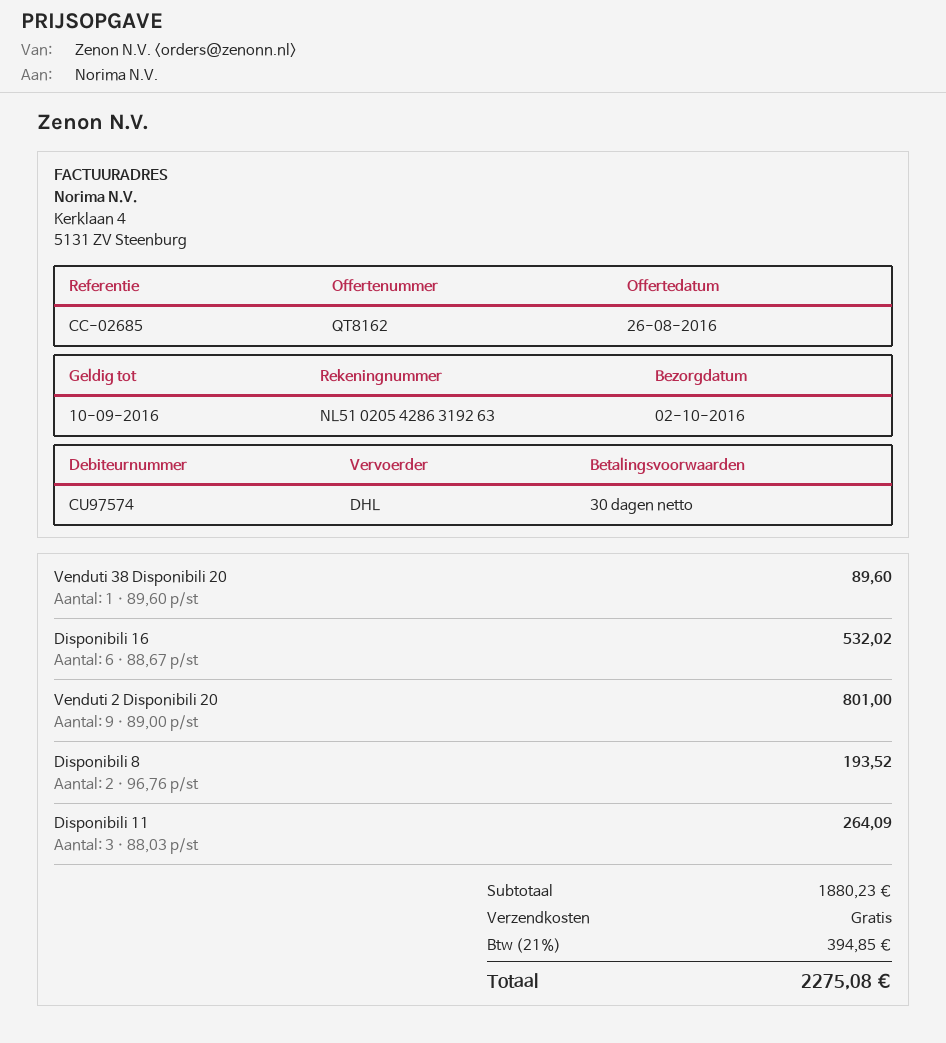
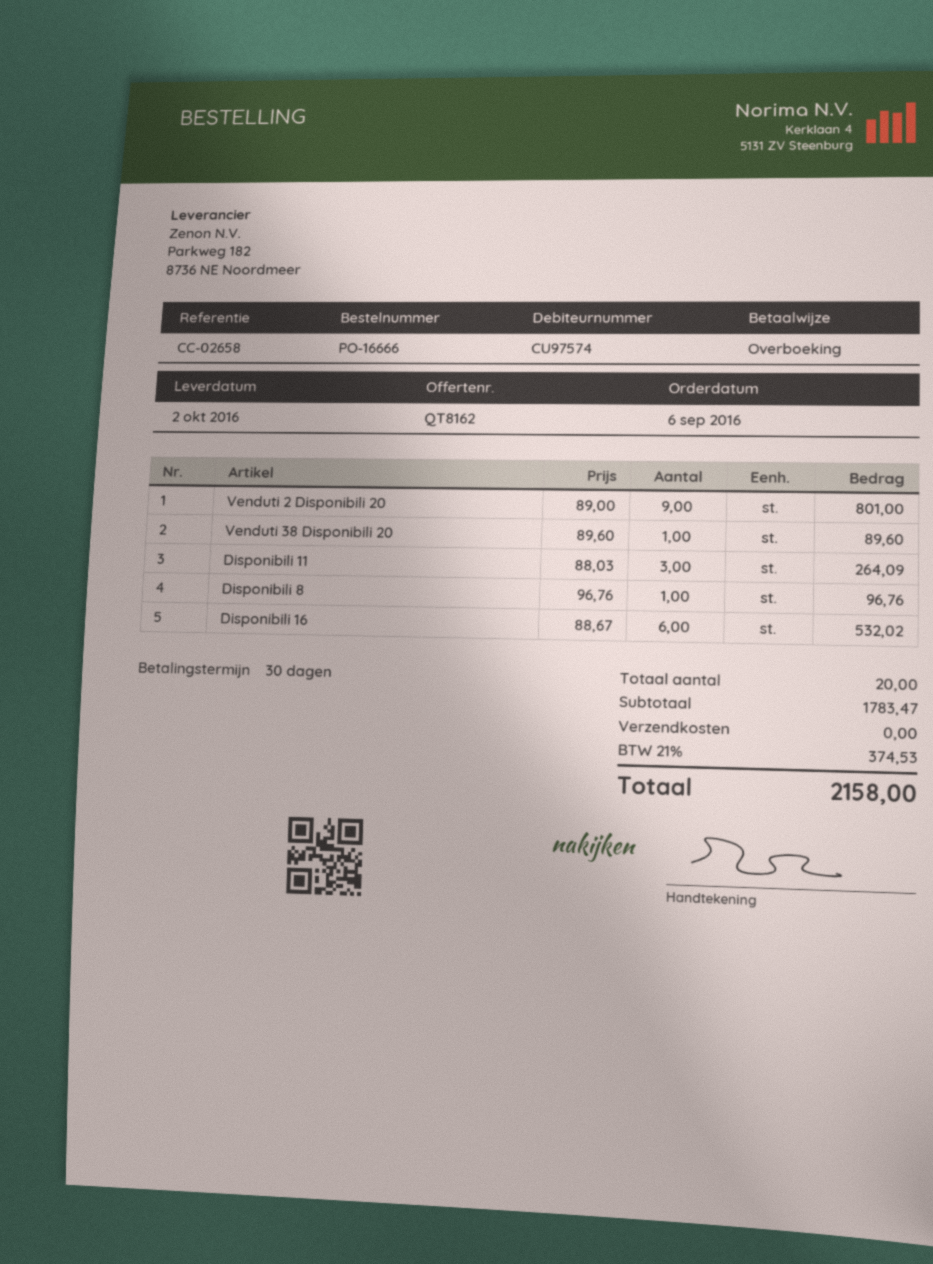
reference: CC-02685 -> CC-02658
Disponibili 8: 2 x 96.76 = 193.52 -> 1 x 96.76 = 96.76
subtotal: 1880.23 -> 1783.47
tax: 21% = 394.85 -> 21% = 374.53
total: 2275.08 -> 2158.00

